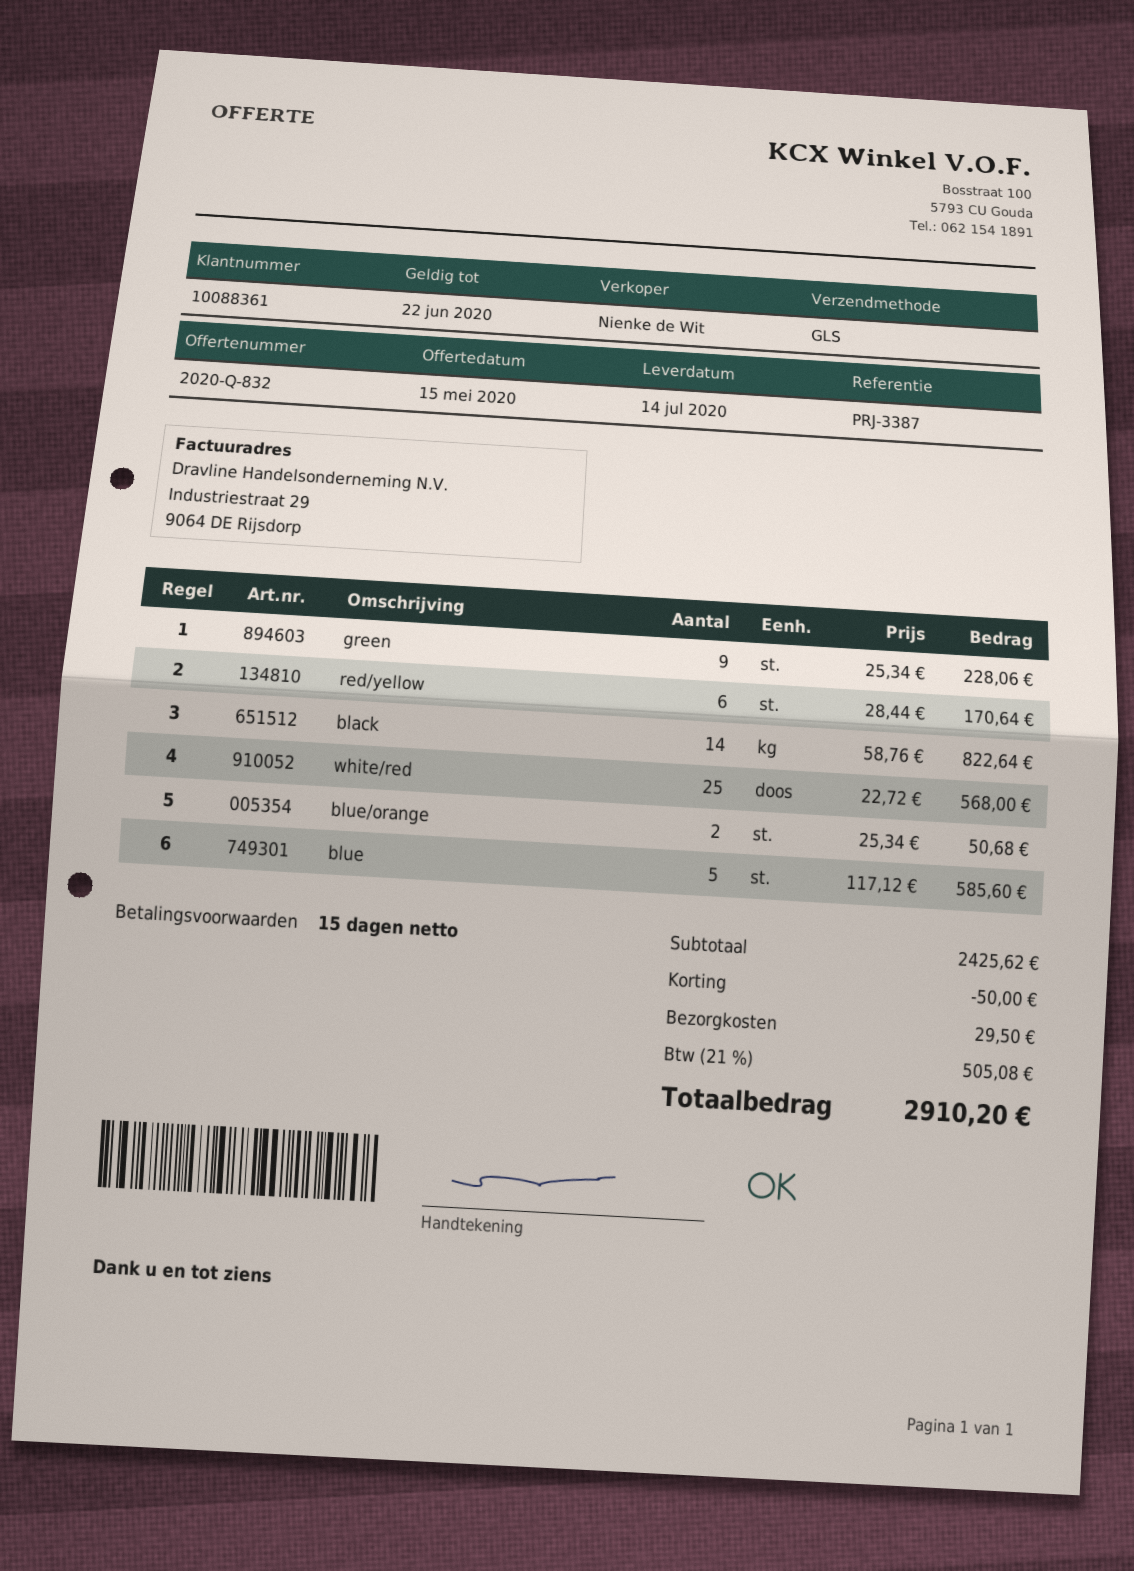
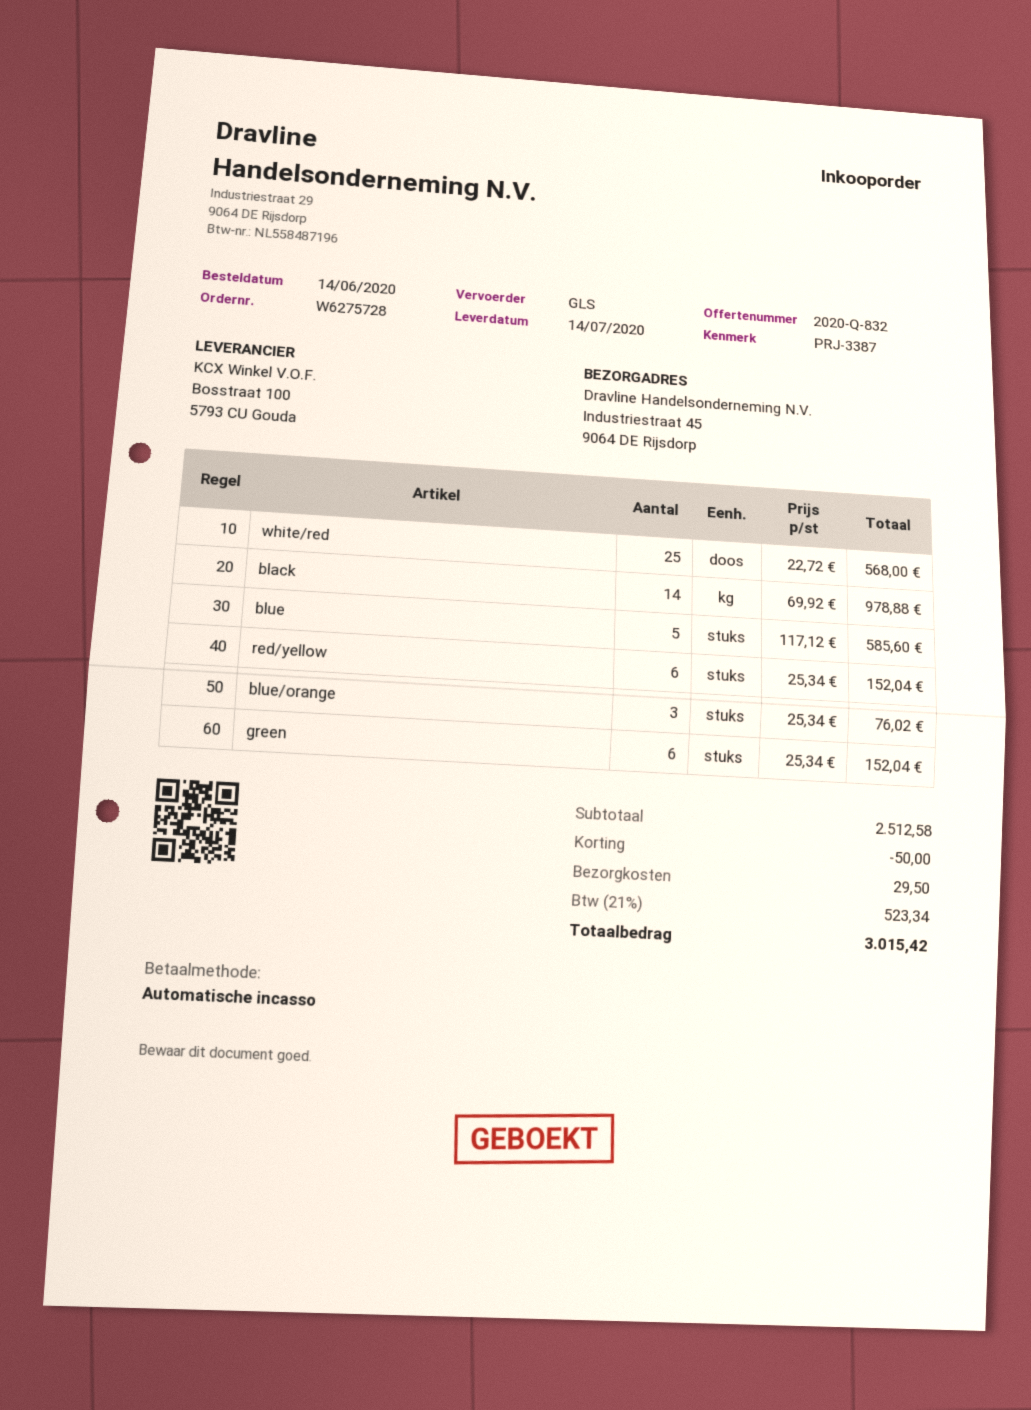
green: 9 x 25.34 = 228.06 -> 6 x 25.34 = 152.04
red/yellow: 6 x 28.44 = 170.64 -> 6 x 25.34 = 152.04
black: 14 x 58.76 = 822.64 -> 14 x 69.92 = 978.88
blue/orange: 2 x 25.34 = 50.68 -> 3 x 25.34 = 76.02
subtotal: 2425.62 -> 2512.58
tax: 21% = 505.08 -> 21% = 523.34
total: 2910.20 -> 3015.42

